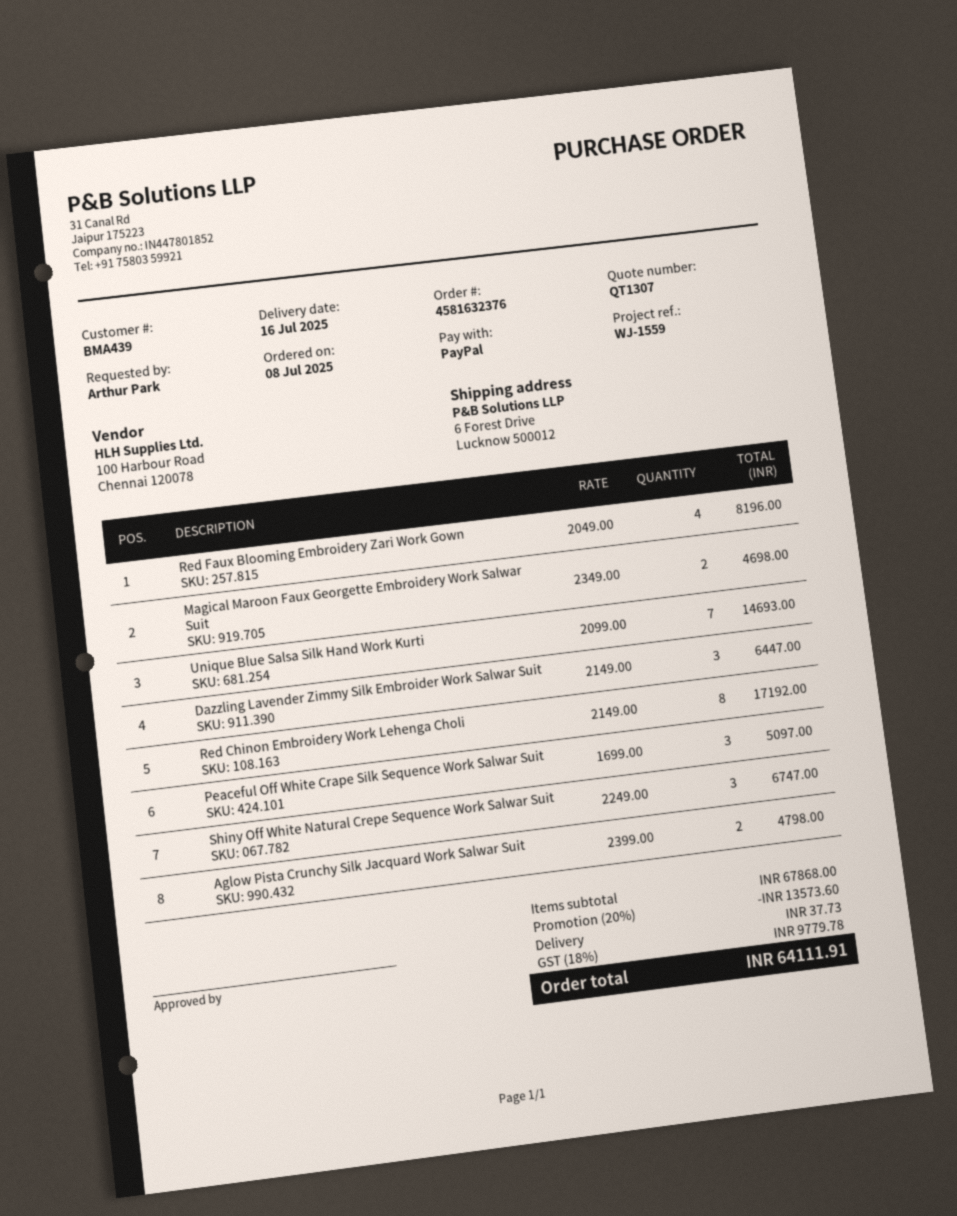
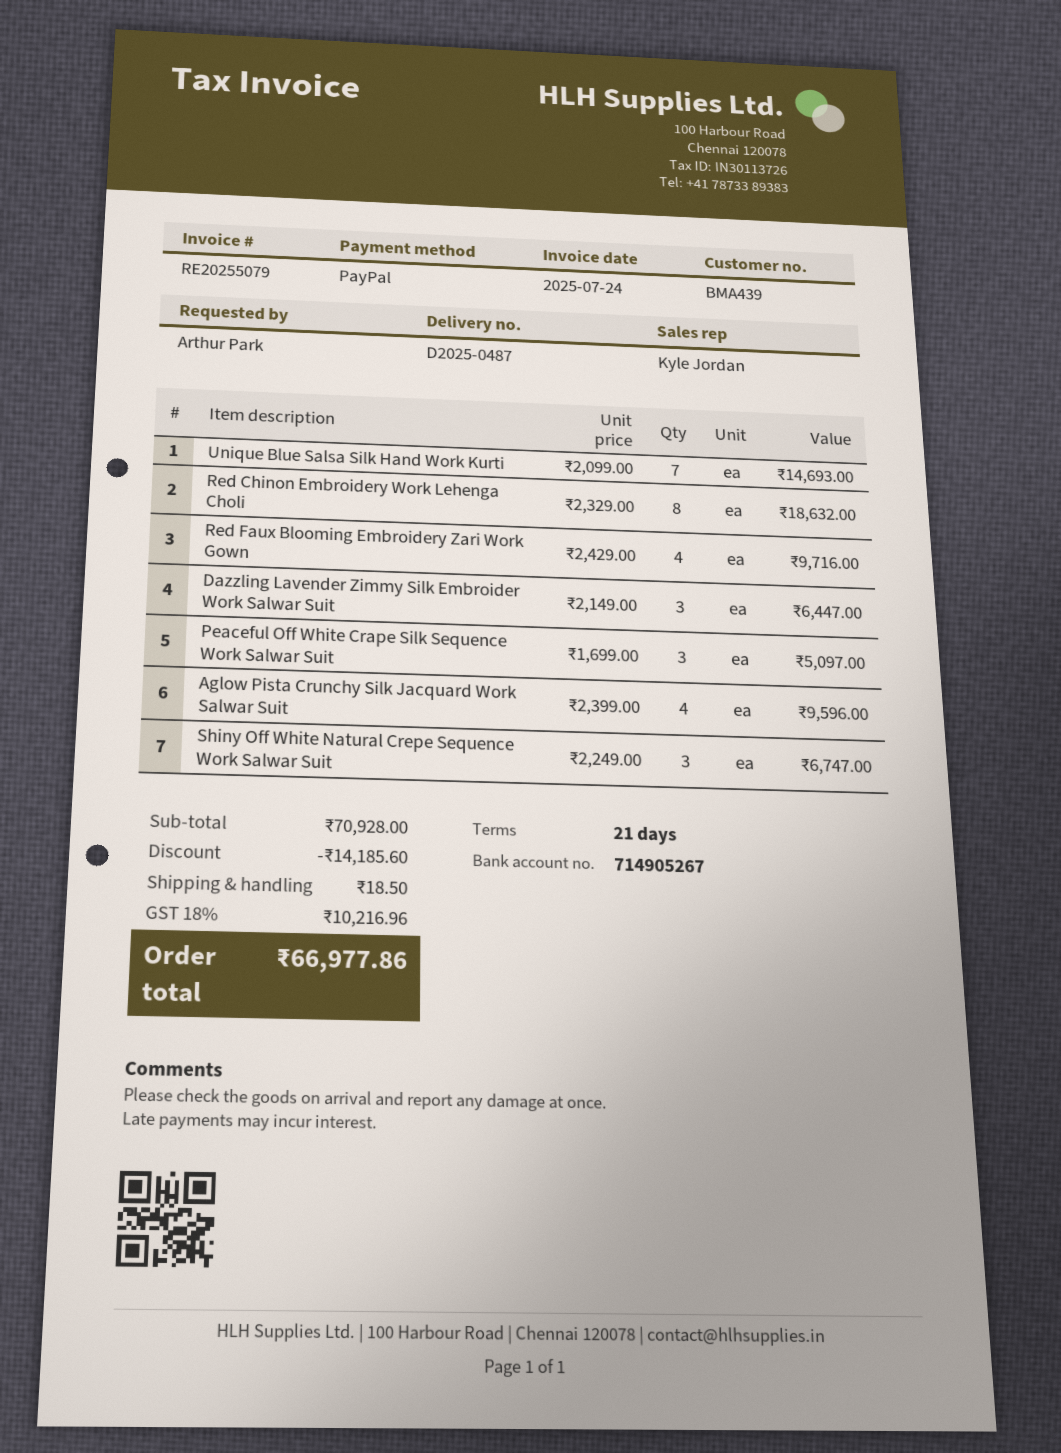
Red Faux Blooming Embroidery Zari Work Gown: 4 x 2049.00 = 8196.00 -> 4 x 2429.00 = 9716.00
Magical Maroon Faux Georgette Embroidery Work Salwar Suit: 2 x 2349.00 = 4698.00 -> none
Red Chinon Embroidery Work Lehenga Choli: 8 x 2149.00 = 17192.00 -> 8 x 2329.00 = 18632.00
Aglow Pista Crunchy Silk Jacquard Work Salwar Suit: 2 x 2399.00 = 4798.00 -> 4 x 2399.00 = 9596.00
subtotal: 67868.00 -> 70928.00
discount: 13573.60 -> 14185.60
shipping: 37.73 -> 18.50
tax: 18% = 9779.78 -> 18% = 10216.96
total: 64111.91 -> 66977.86

